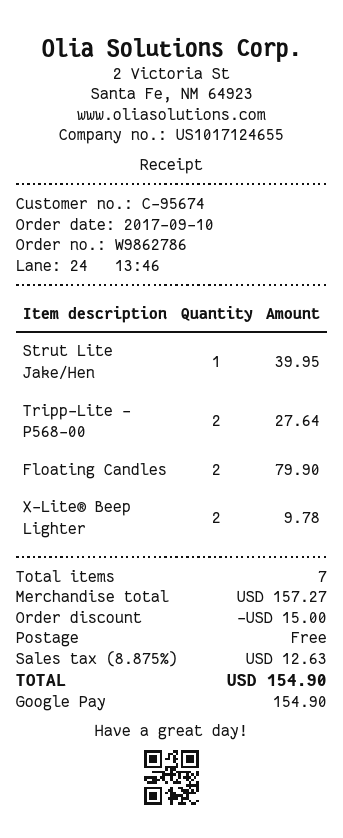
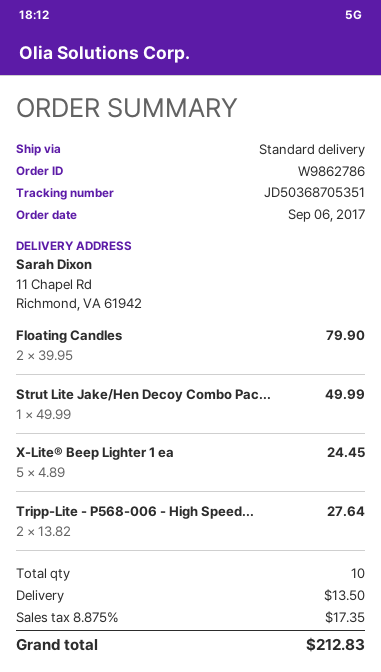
order date: 2017-09-10 -> 2017-09-06
Strut Lite Jake/Hen: 1 for 39.95 -> 1 for 49.99
X-Lite® Beep Lighter: 2 for 9.78 -> 5 for 24.45
total quantity: 7 -> 10
discount: 15.00 -> none
shipping: 0.00 -> 13.50
tax: 8.875% = 12.63 -> 8.875% = 17.35
total: 154.90 -> 212.83

